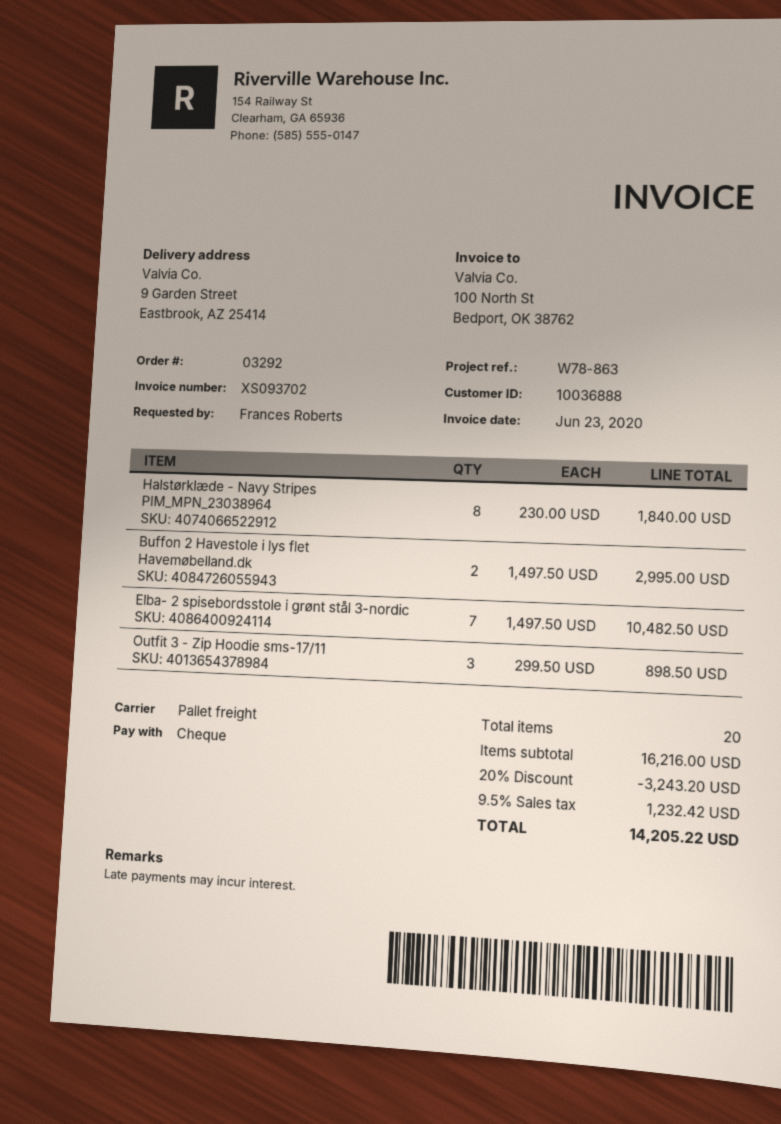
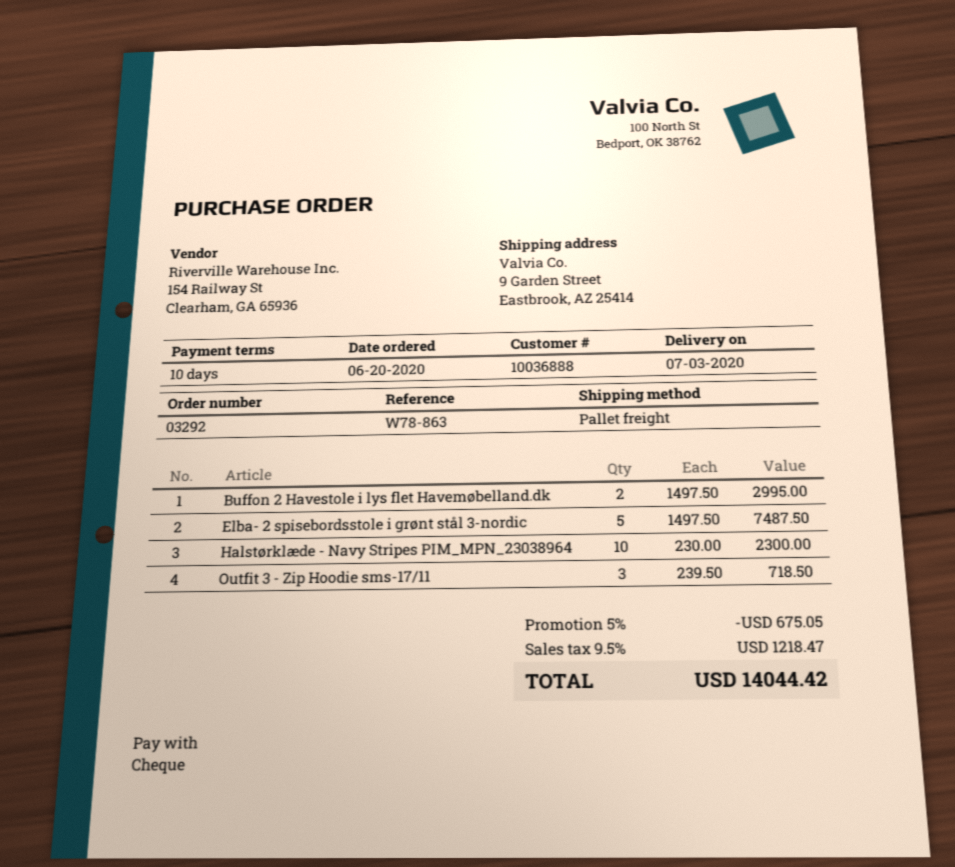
Halstørklæde - Navy Stripes PIM_MPN_23038964: 8 x 230.00 = 1840.00 -> 10 x 230.00 = 2300.00
Elba- 2 spisebordsstole i grønt stål 3-nordic: 7 x 1497.50 = 10482.50 -> 5 x 1497.50 = 7487.50
Outfit 3 - Zip Hoodie sms-17/11: 3 x 299.50 = 898.50 -> 3 x 239.50 = 718.50
discount: 20% = 3243.20 -> 5% = 675.05
tax: 9.5% = 1232.42 -> 9.5% = 1218.47
total: 14205.22 -> 14044.42

